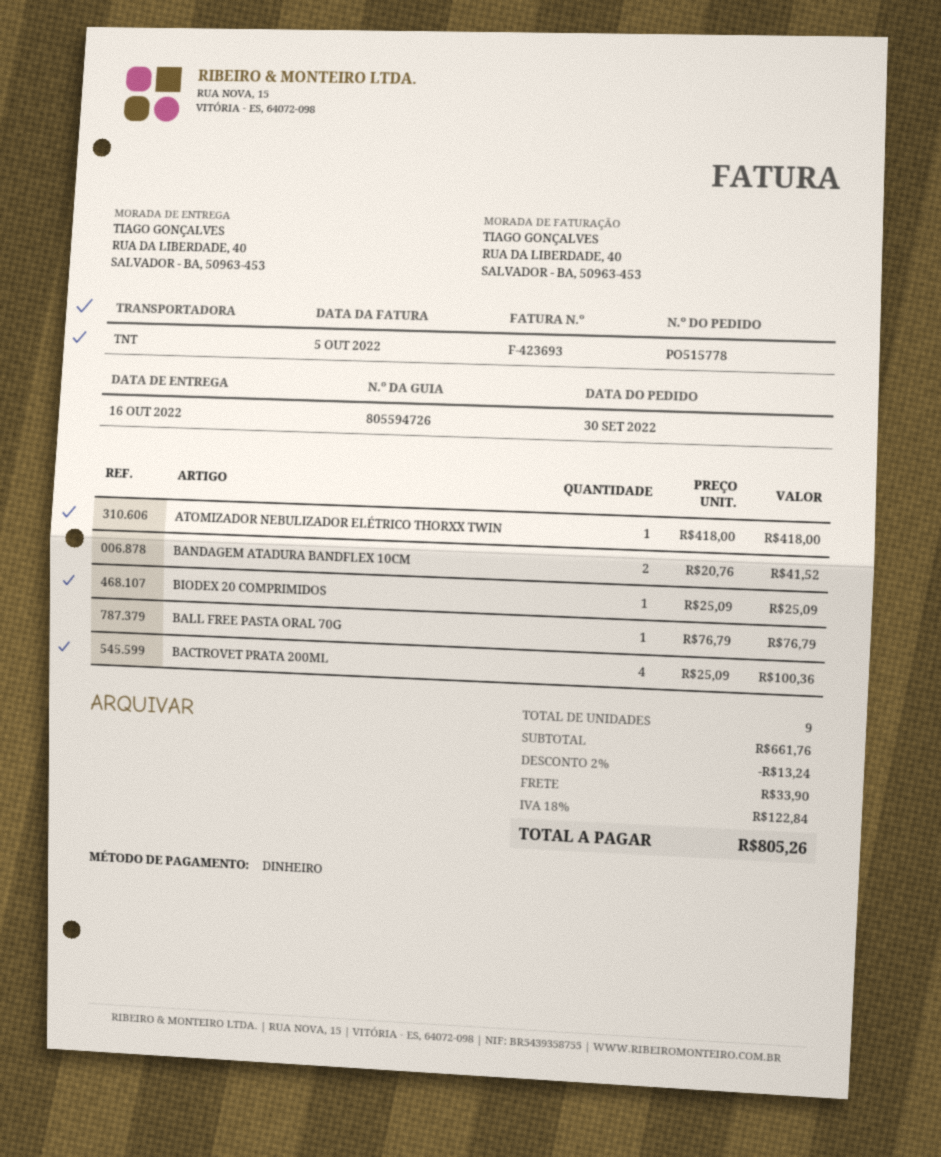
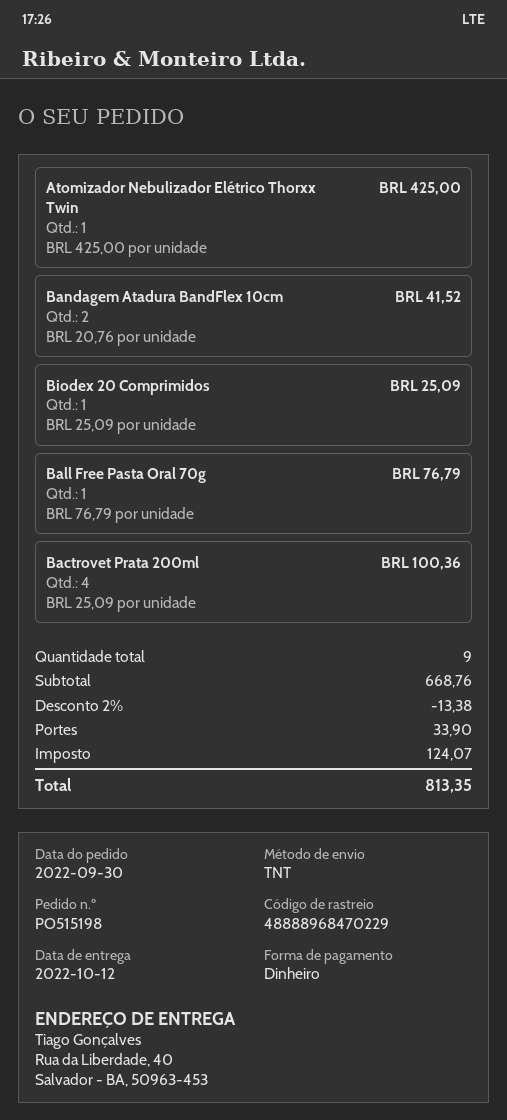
order number: PO515778 -> PO515198
delivery date: 2022-10-16 -> 2022-10-12
ATOMIZADOR NEBULIZADOR ELÉTRICO THORXX TWIN: 1 x 418.00 = 418.00 -> 1 x 425.00 = 425.00
subtotal: 661.76 -> 668.76
discount: 2% = 13.24 -> 2% = 13.38
tax: 122.84 -> 124.07
total: 805.26 -> 813.35

